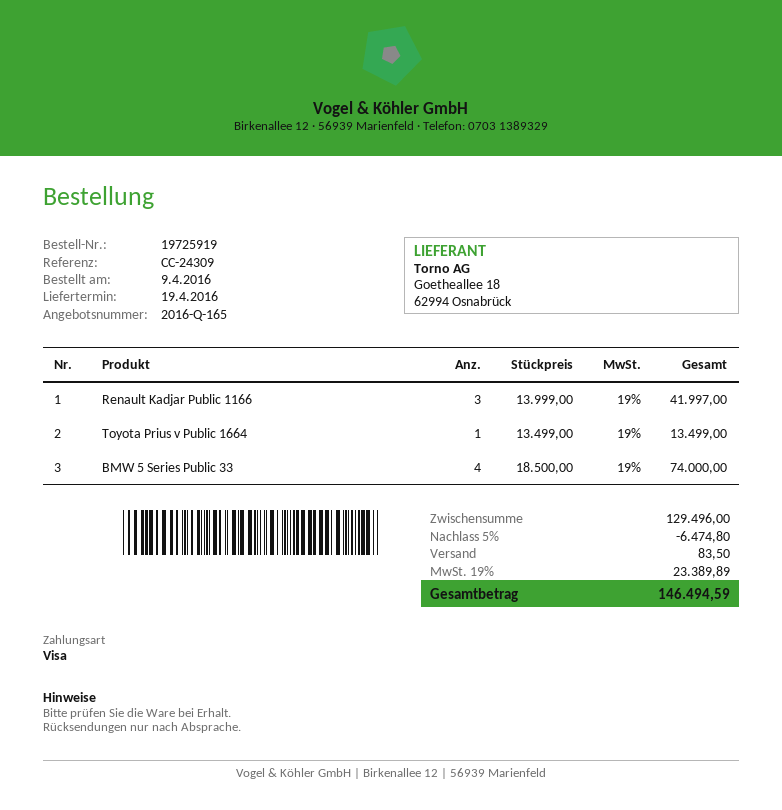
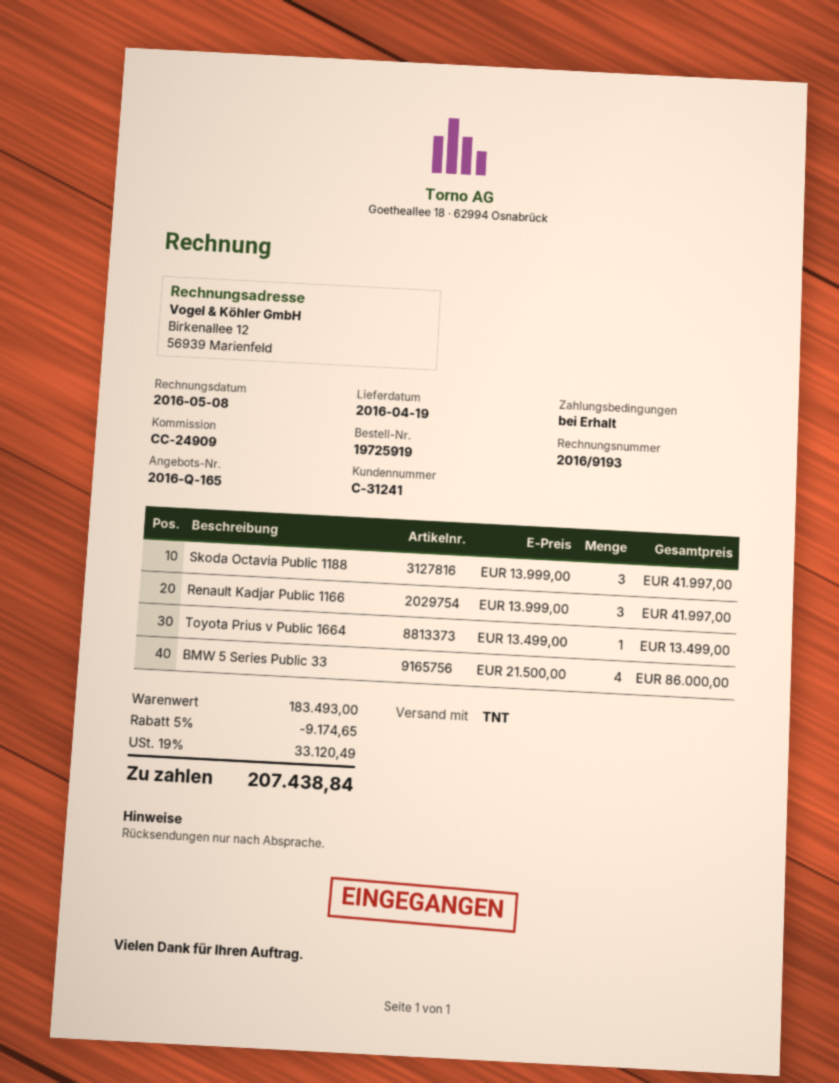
reference: CC-24309 -> CC-24909
BMW 5 Series Public 33: 4 x 18500.00 = 74000.00 -> 4 x 21500.00 = 86000.00
Skoda Octavia Public 1188: none -> 3 x 13999.00 = 41997.00
subtotal: 129496.00 -> 183493.00
discount: 5% = 6474.80 -> 5% = 9174.65
shipping: 83.50 -> none
tax: 19% = 23389.89 -> 19% = 33120.49
total: 146494.59 -> 207438.84

